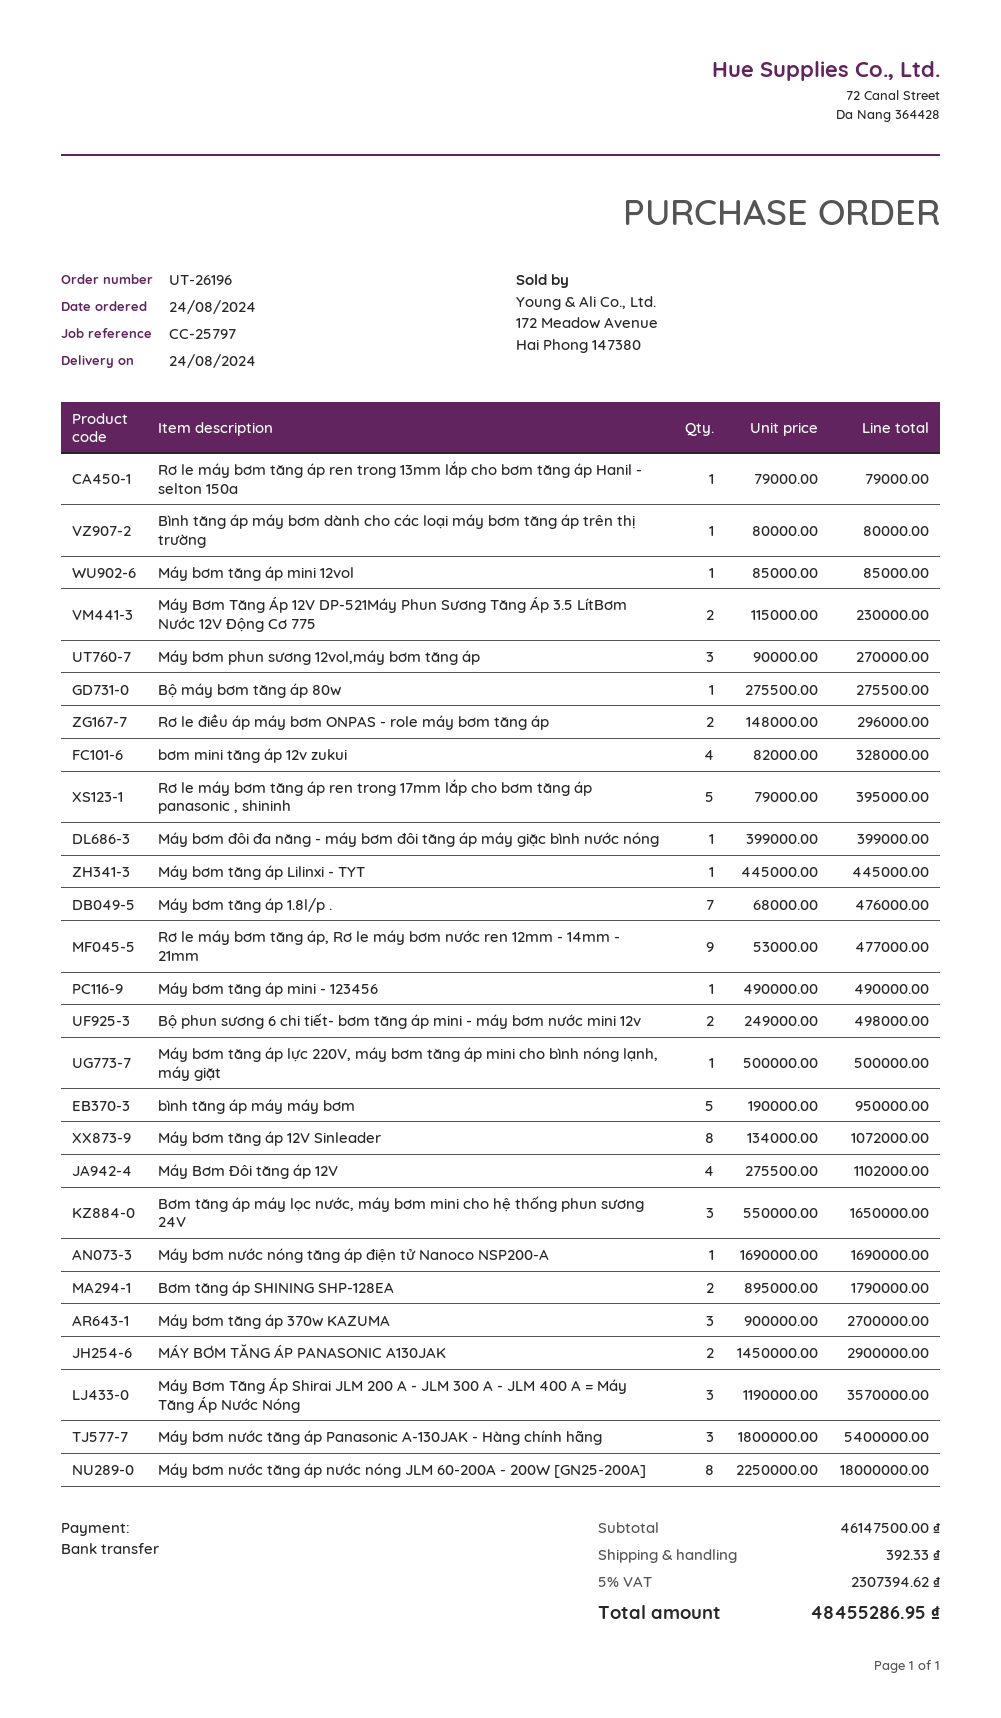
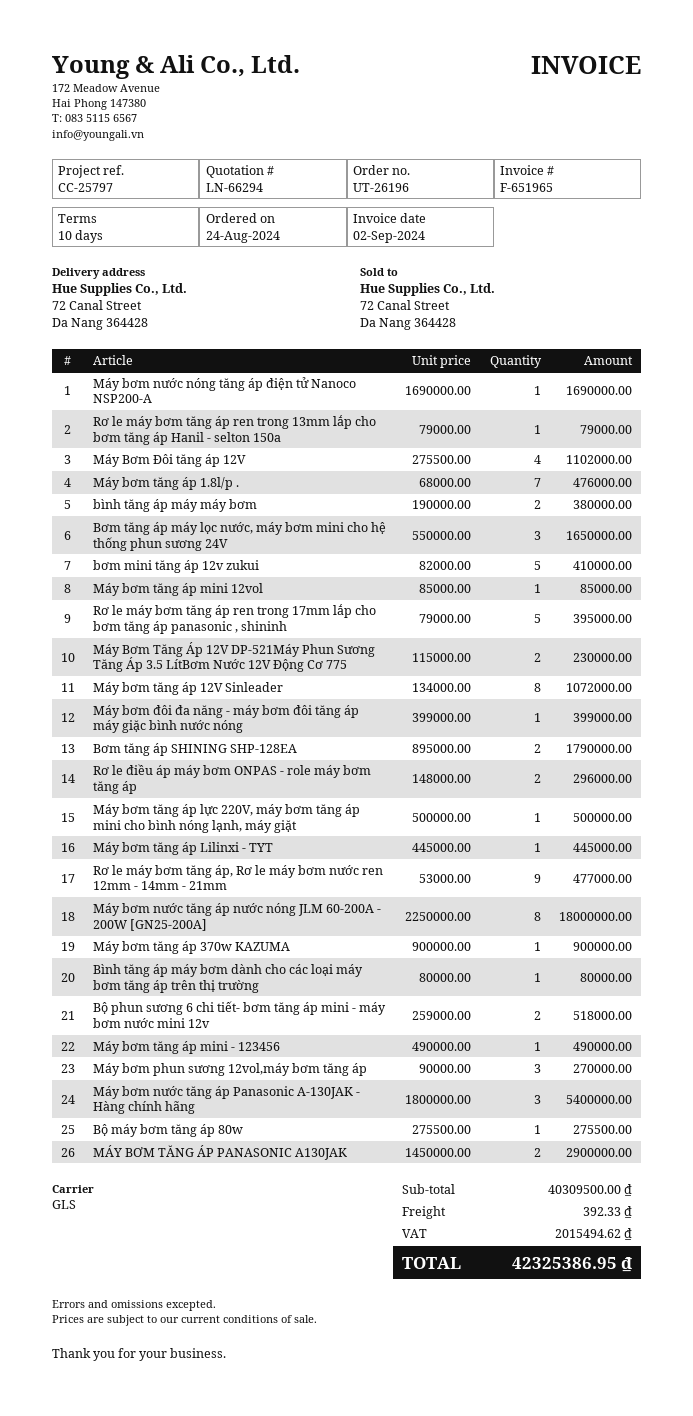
bơm mini tăng áp 12v zukui: 4 x 82000.00 = 328000.00 -> 5 x 82000.00 = 410000.00
Bộ phun sương 6 chi tiết- bơm tăng áp mini - máy bơm nước mini 12v: 2 x 249000.00 = 498000.00 -> 2 x 259000.00 = 518000.00
bình tăng áp máy máy bơm: 5 x 190000.00 = 950000.00 -> 2 x 190000.00 = 380000.00
Máy bơm tăng áp 370w KAZUMA: 3 x 900000.00 = 2700000.00 -> 1 x 900000.00 = 900000.00
Máy Bơm Tăng Áp Shirai JLM 200 A - JLM 300 A - JLM 400 A = Máy Tăng Áp Nước Nóng: 3 x 1190000.00 = 3570000.00 -> none
subtotal: 46147500.00 -> 40309500.00
tax: 2307394.62 -> 2015494.62
total: 48455286.95 -> 42325386.95

